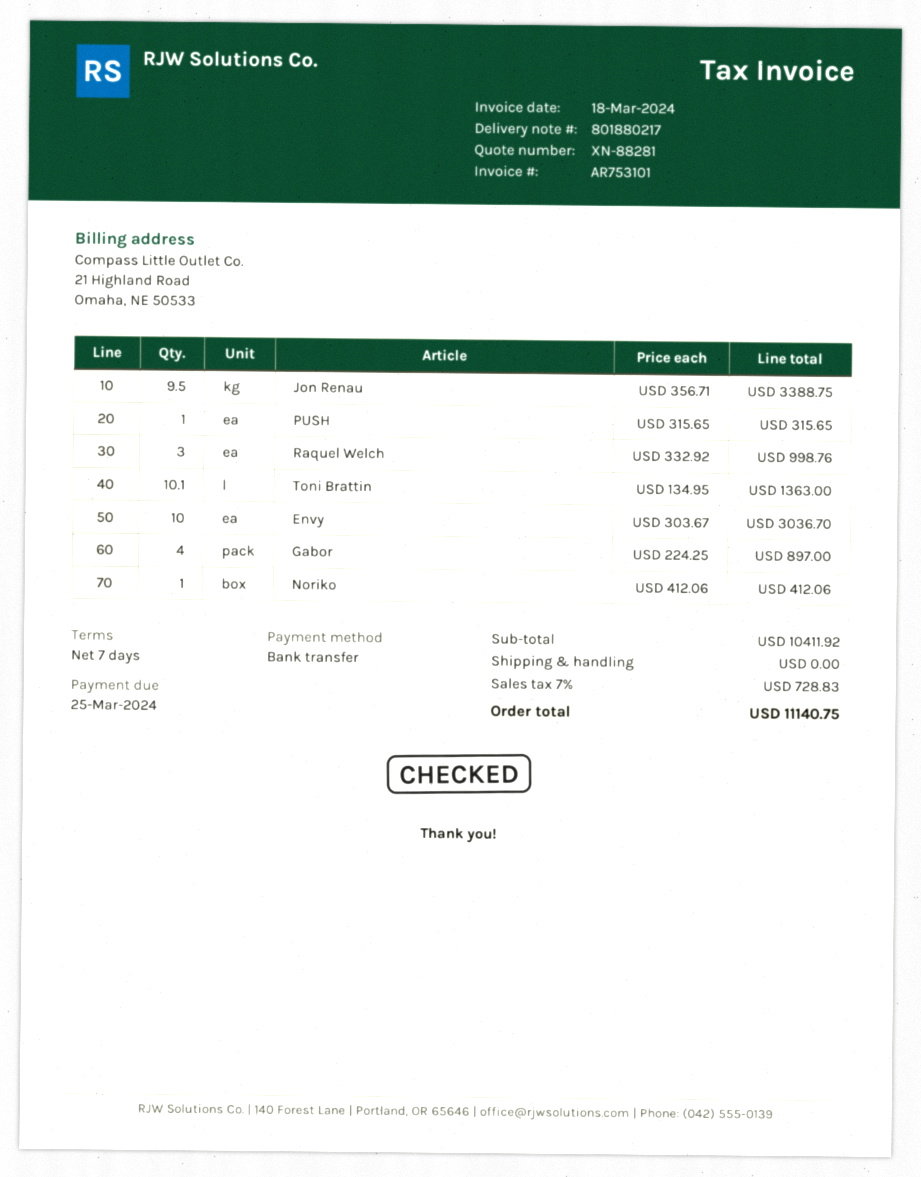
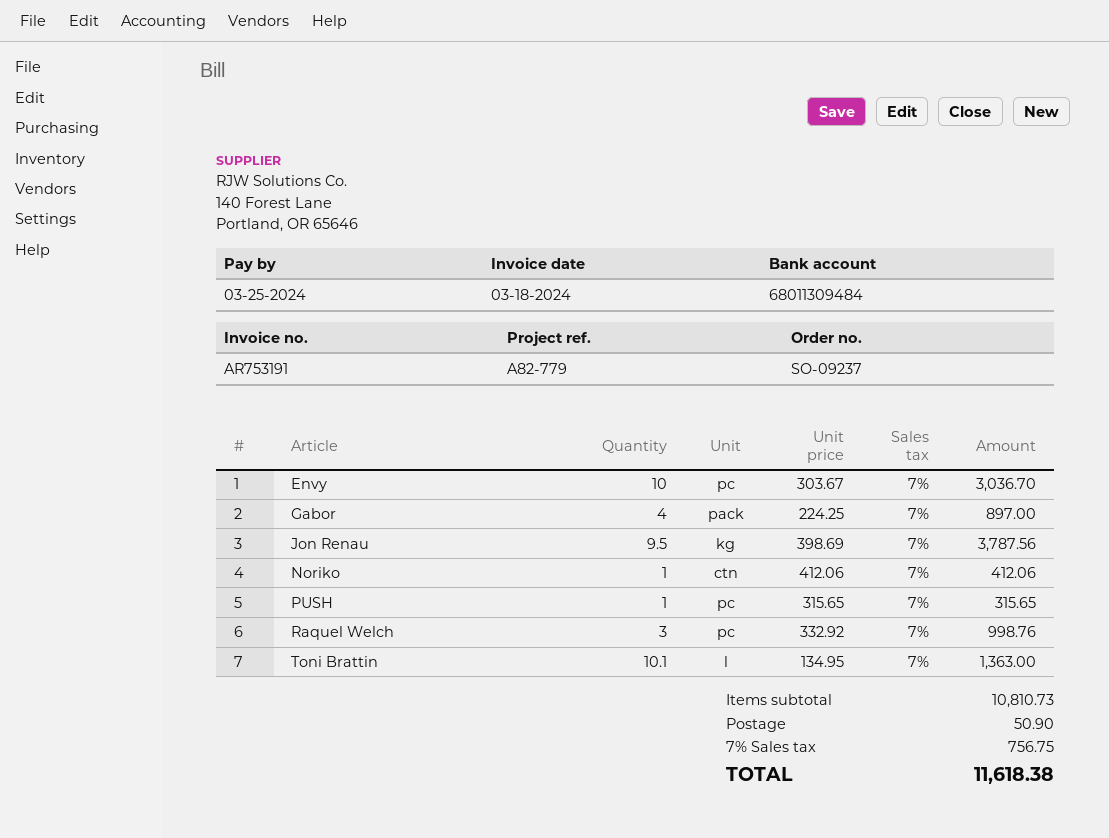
invoice number: AR753101 -> AR753191
Jon Renau: 9.5 x 356.71 = 3388.75 -> 9.5 x 398.69 = 3787.56
subtotal: 10411.92 -> 10810.73
shipping: 0.00 -> 50.90
tax: 7% = 728.83 -> 7% = 756.75
total: 11140.75 -> 11618.38

